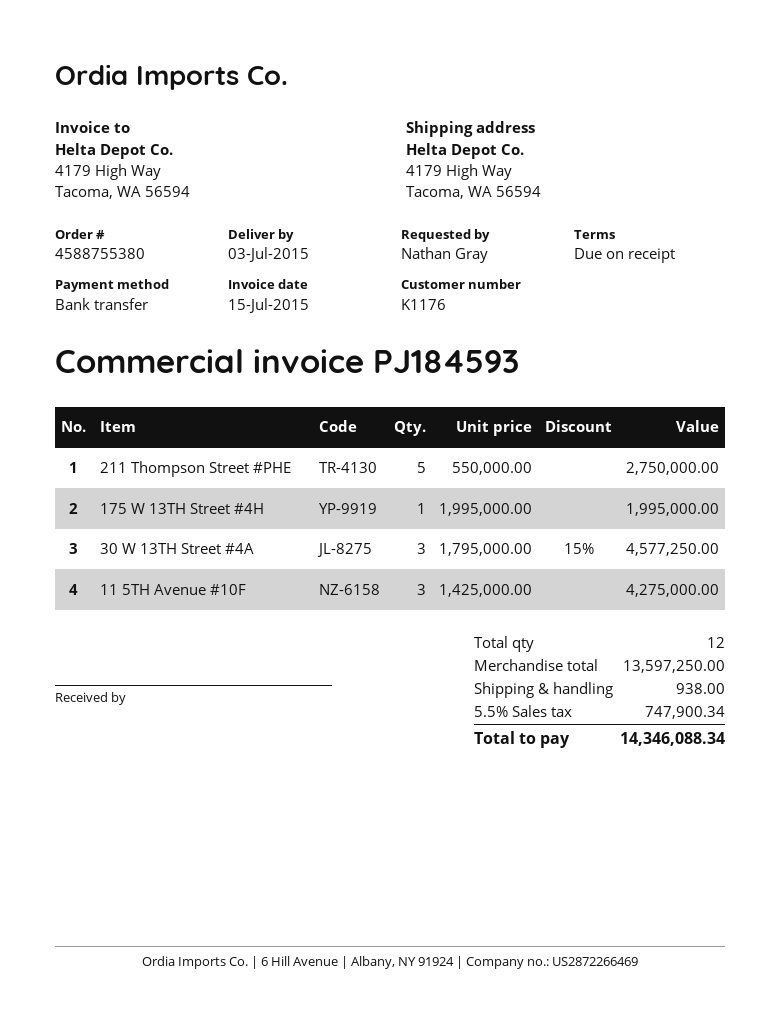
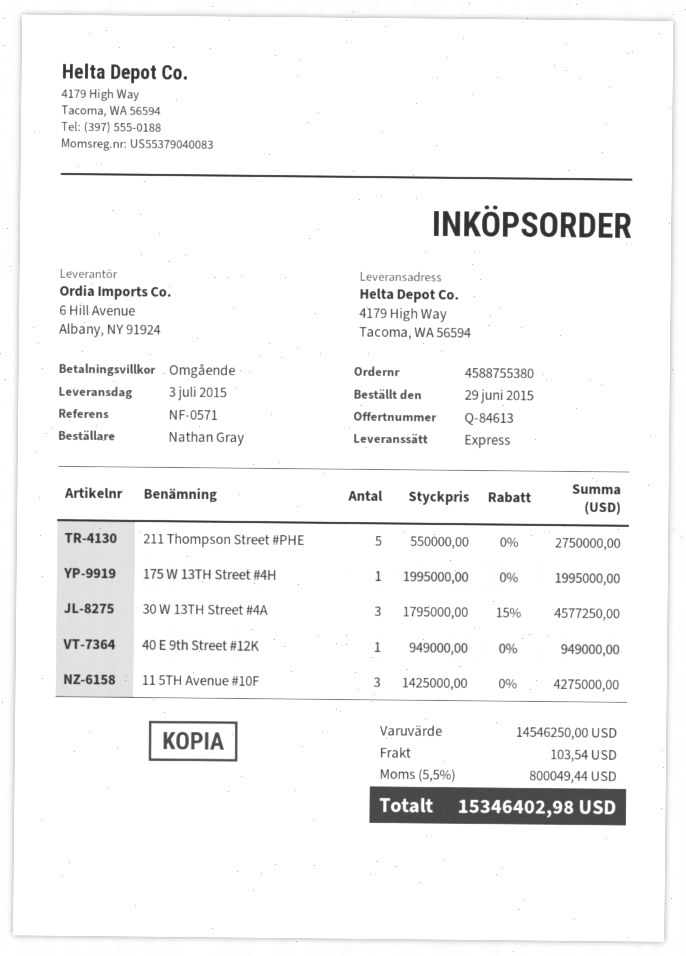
40 E 9th Street #12K: none -> 1 x 949000.00 = 949000.00
subtotal: 13597250.00 -> 14546250.00
shipping: 938.00 -> 103.54
tax: 5.5% = 747900.34 -> 5.5% = 800049.44
total: 14346088.34 -> 15346402.98

